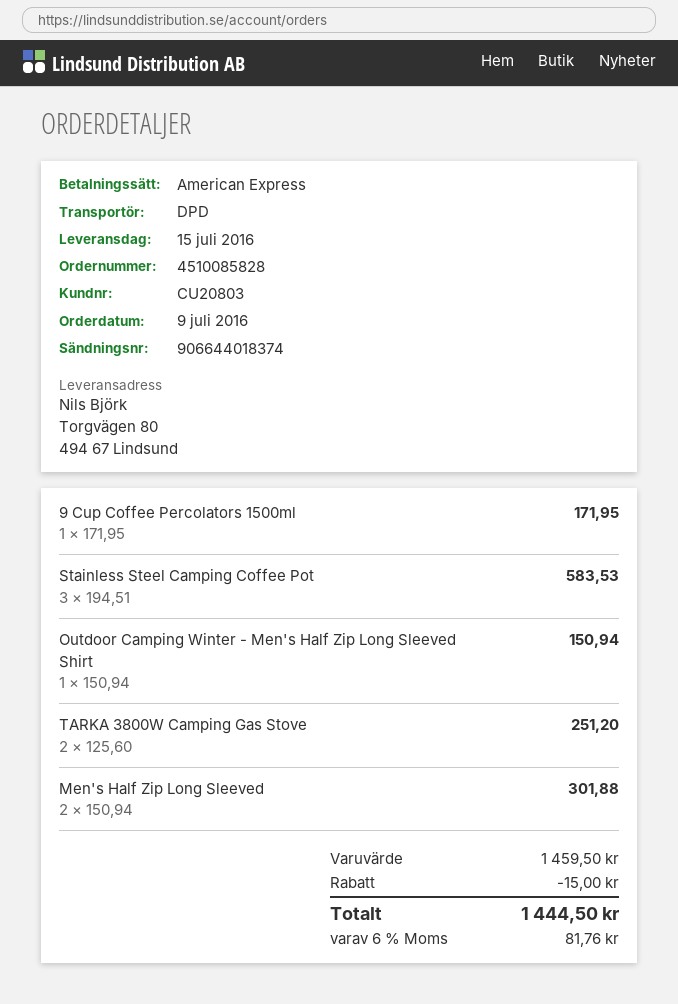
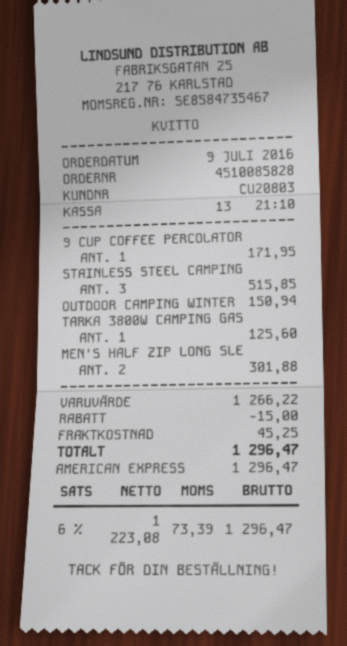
Stainless Steel Camping Coffee Pot: 3 for 583.53 -> 3 for 515.85
TARKA 3800W Camping Gas Stove: 2 for 251.20 -> 1 for 125.60
subtotal: 1459.50 -> 1266.22
shipping: none -> 45.25
tax: 6% = 81.76 -> 6% = 73.39
total: 1444.50 -> 1296.47

